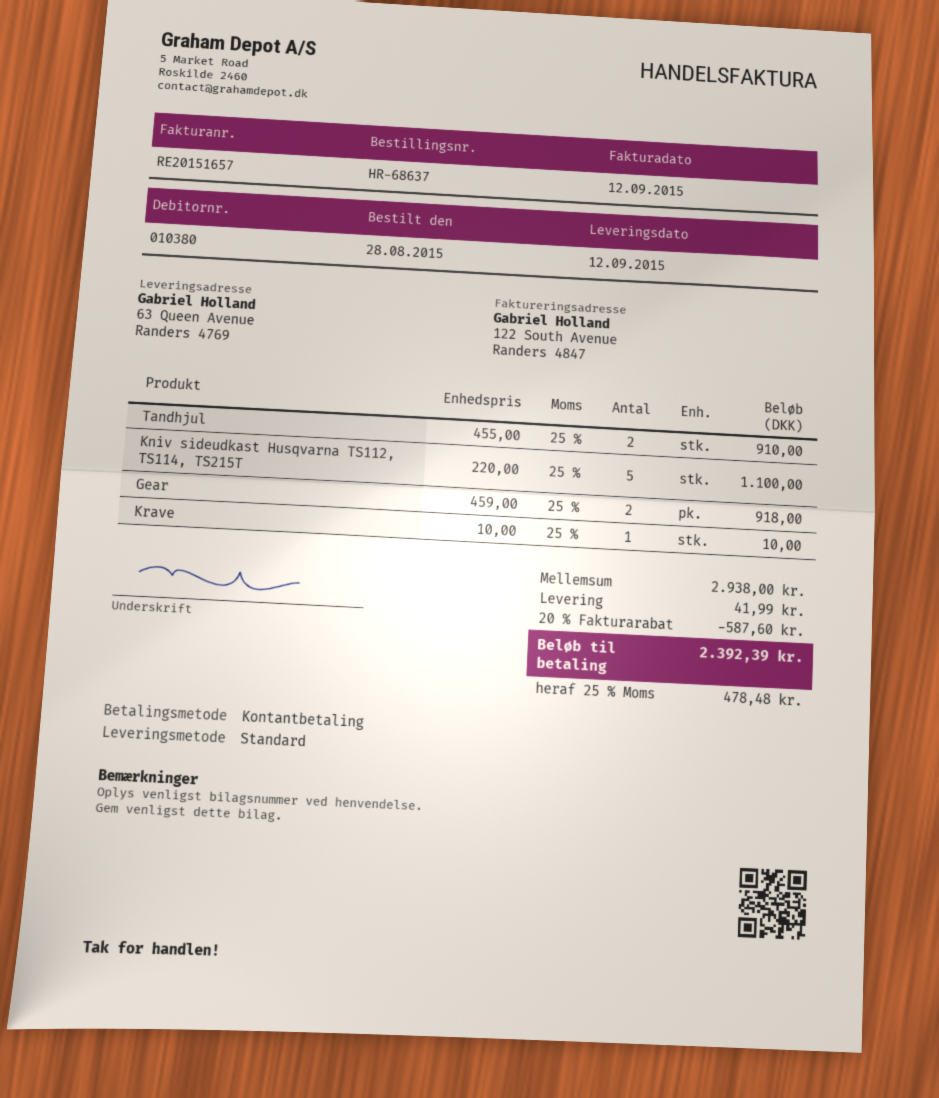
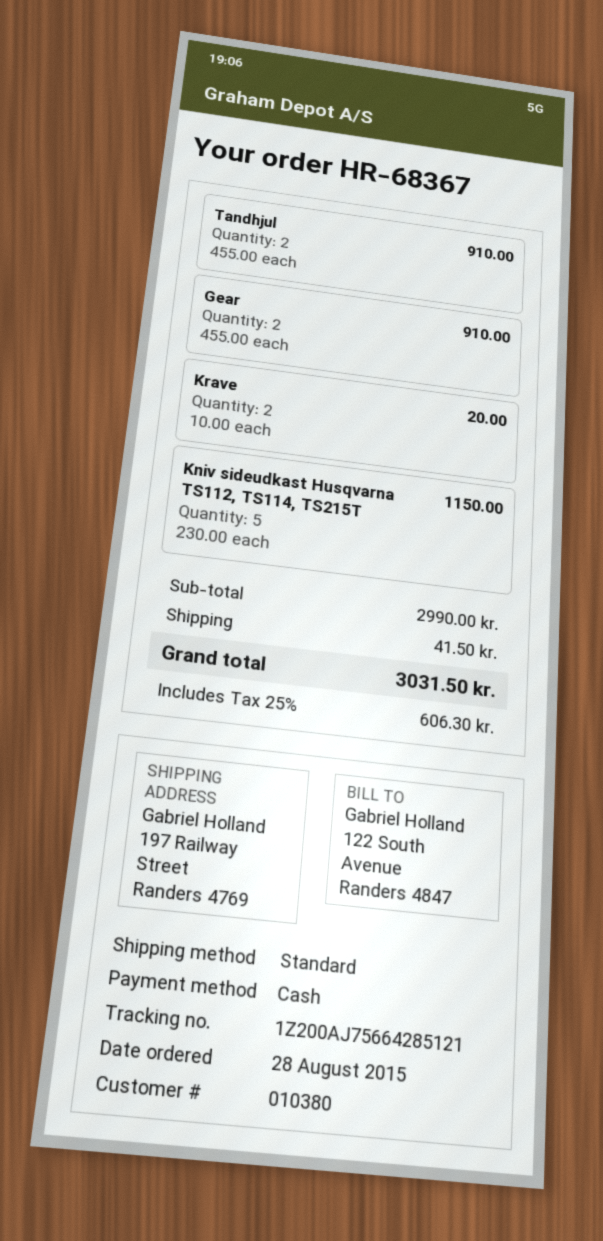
order number: HR-68637 -> HR-68367
ship to: 63 Queen Avenue, Randers 4769 -> 197 Railway Street, Randers 4769
Kniv sideudkast Husqvarna TS112, TS114, TS215T: 5 x 220.00 = 1100.00 -> 5 x 230.00 = 1150.00
Gear: 2 x 459.00 = 918.00 -> 2 x 455.00 = 910.00
Krave: 1 x 10.00 = 10.00 -> 2 x 10.00 = 20.00
subtotal: 2938.00 -> 2990.00
discount: 20% = 587.60 -> none
shipping: 41.99 -> 41.50
tax: 25% = 478.48 -> 25% = 606.30
total: 2392.39 -> 3031.50

